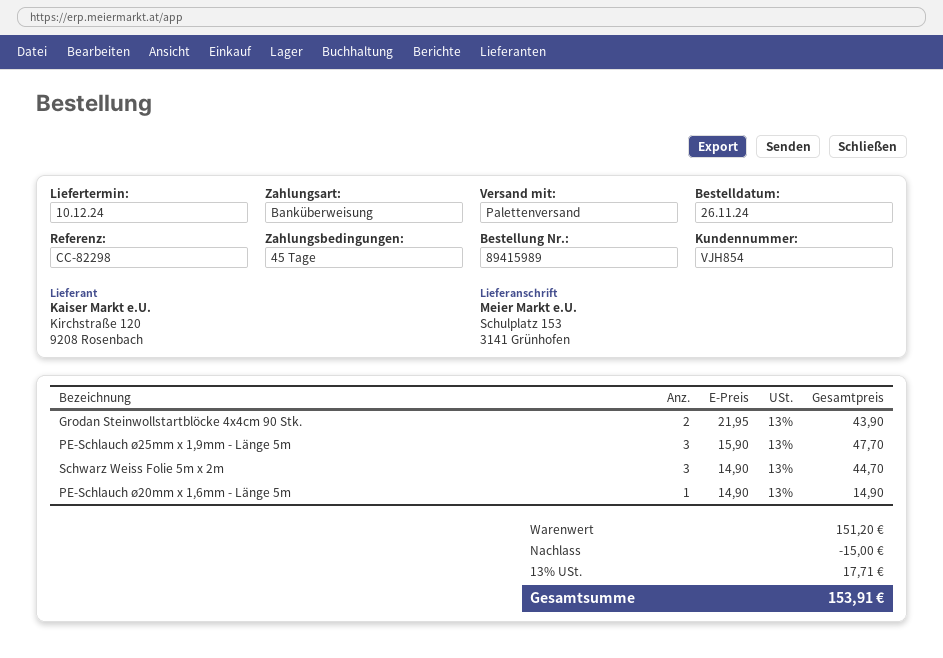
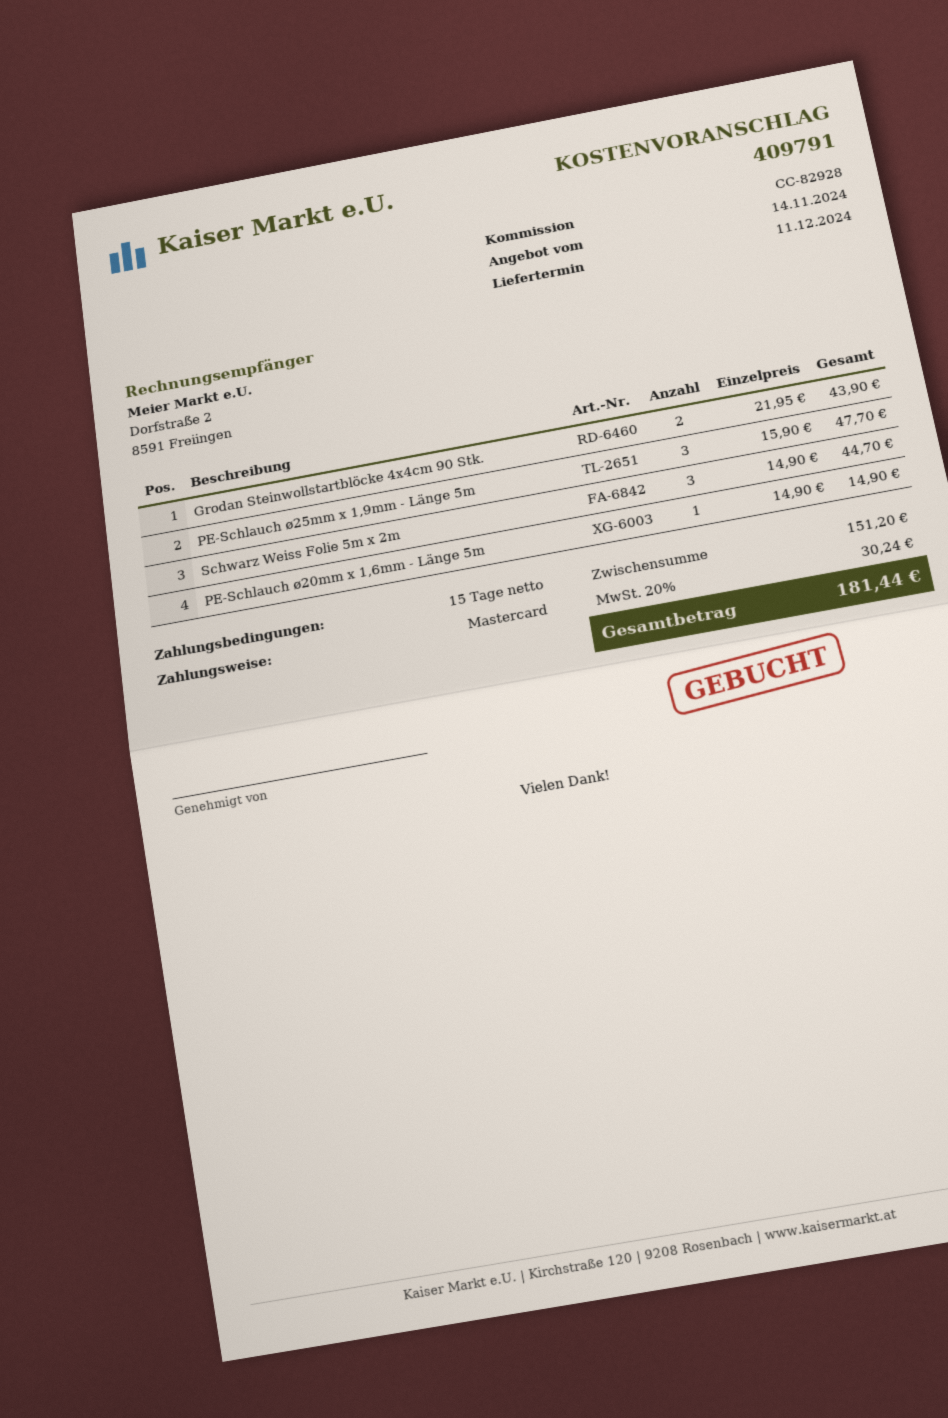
delivery date: 2024-12-10 -> 2024-12-11
payment terms: 45 days -> 15 days
reference: CC-82298 -> CC-82928
payment method: bank transfer -> Mastercard
discount: 15.00 -> none
tax: 13% = 17.71 -> 20% = 30.24
total: 153.91 -> 181.44

